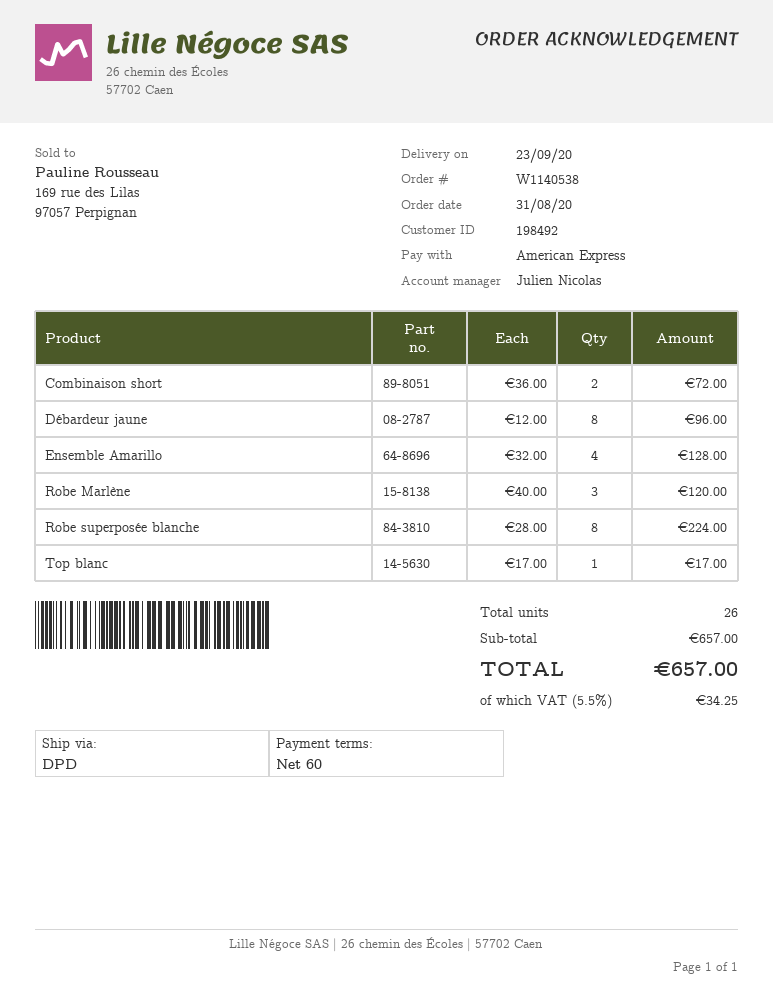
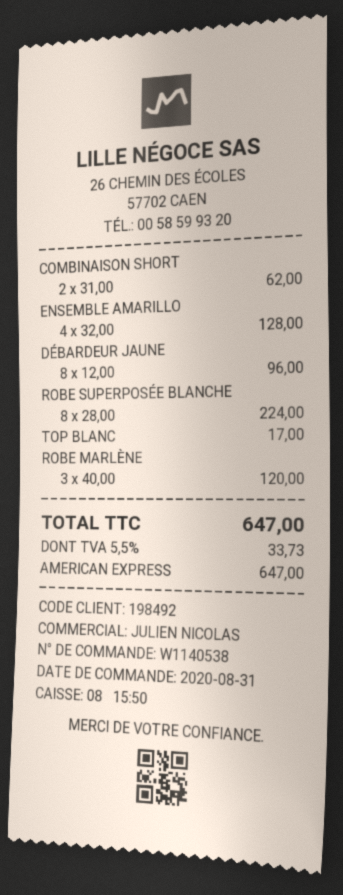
Combinaison short: 2 x 36.00 = 72.00 -> 2 x 31.00 = 62.00
tax: 5.5% = 34.25 -> 5.5% = 33.73
total: 657.00 -> 647.00

